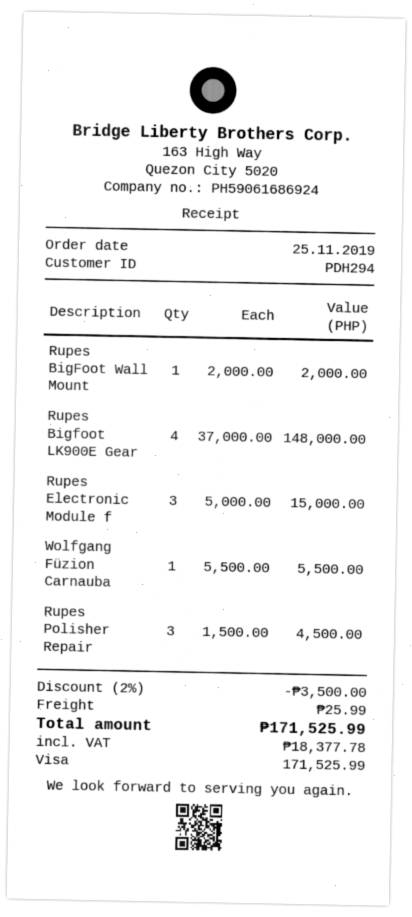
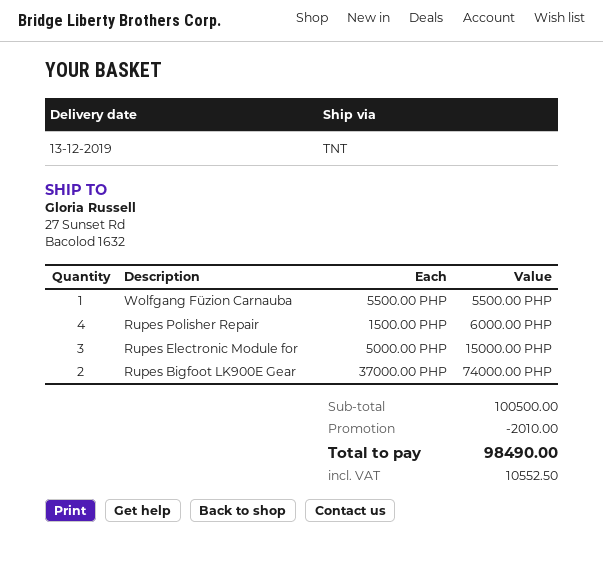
Rupes BigFoot Wall Mount: 1 x 2000.00 = 2000.00 -> none
Rupes Bigfoot LK900E Gear: 4 x 37000.00 = 148000.00 -> 2 x 37000.00 = 74000.00
Rupes Polisher Repair: 3 x 1500.00 = 4500.00 -> 4 x 1500.00 = 6000.00
discount: 3500.00 -> 2010.00
shipping: 25.99 -> none
tax: 18377.78 -> 10552.50
total: 171525.99 -> 98490.00

